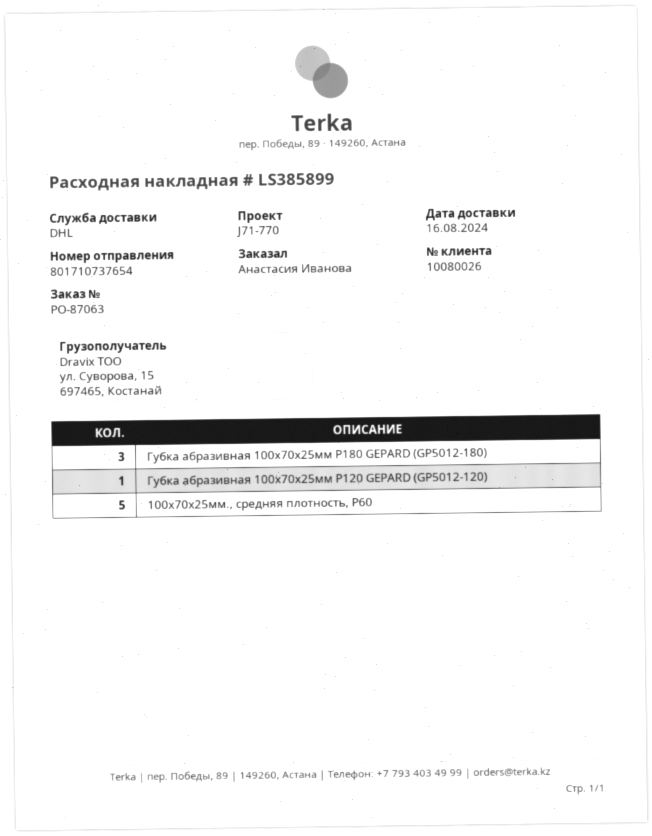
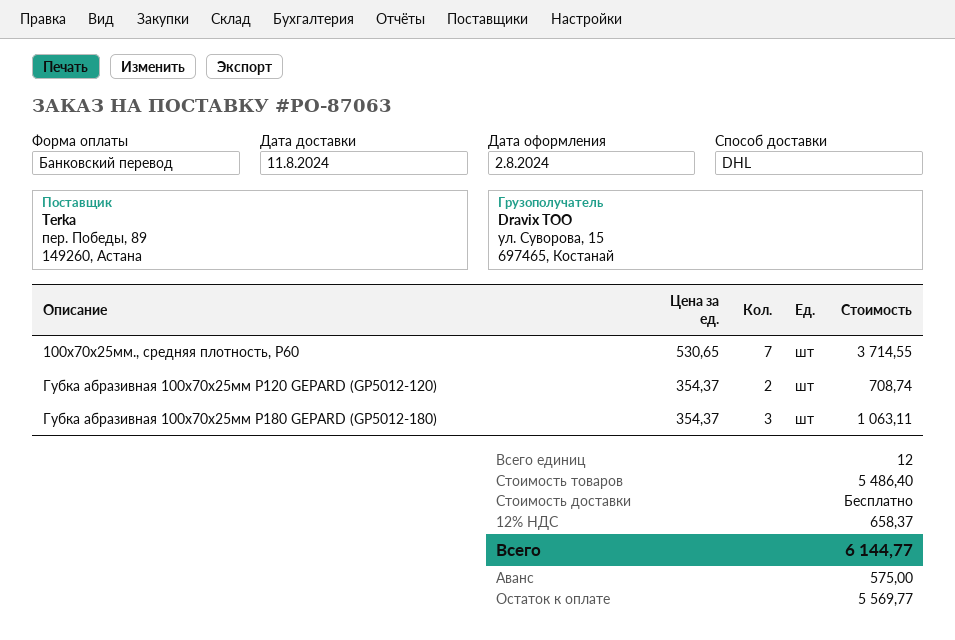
delivery date: 2024-08-16 -> 2024-08-11
Губка абразивная 100х70х25мм Р120 GEPARD (GP5012-120): 1 -> 2
100х70х25мм., средняя плотность, P60: 5 -> 7

